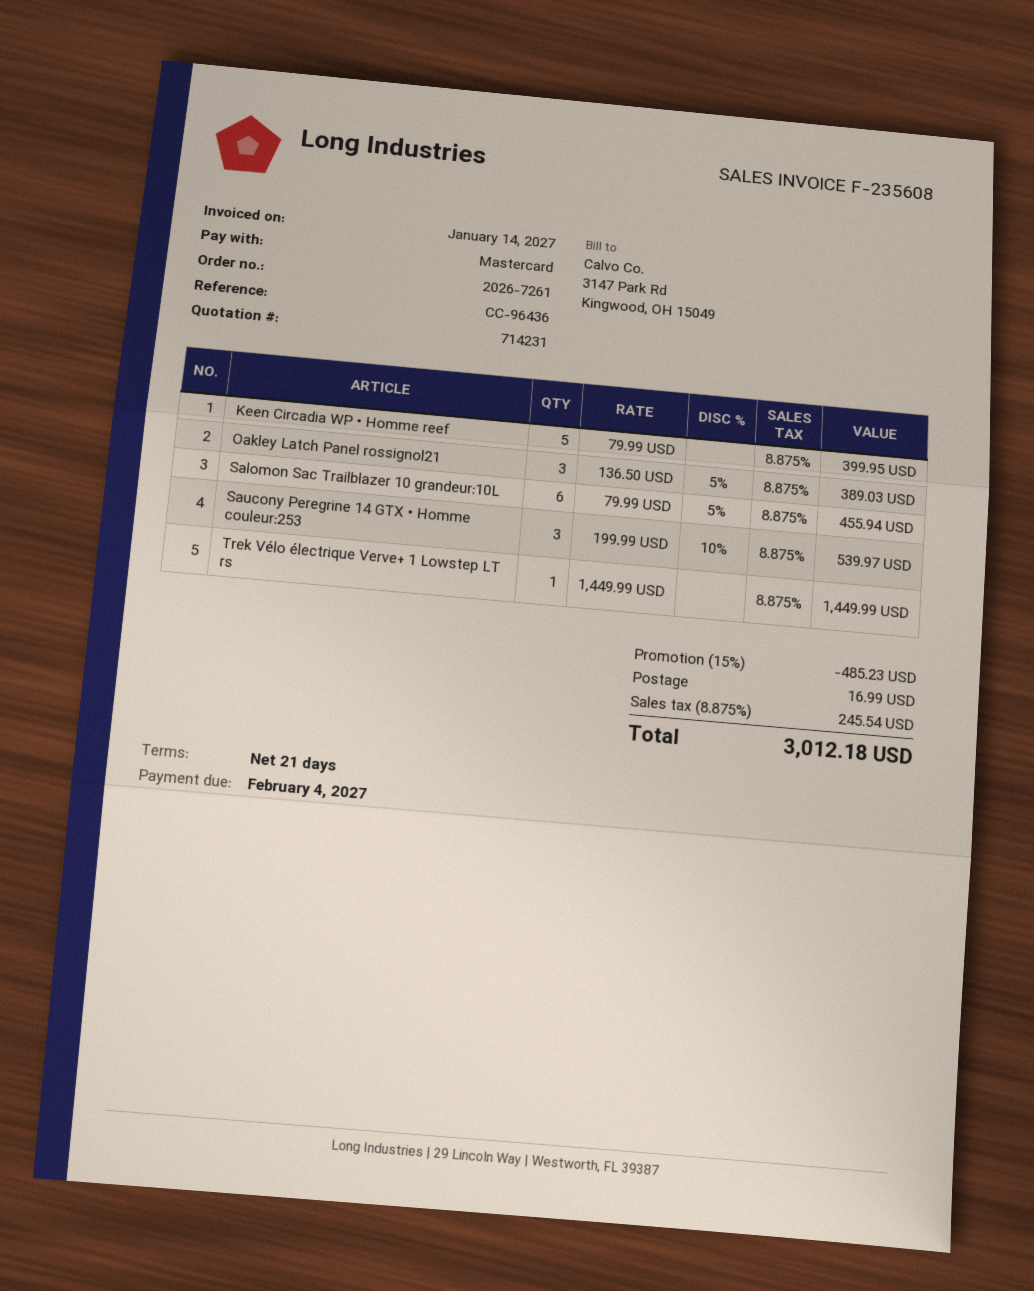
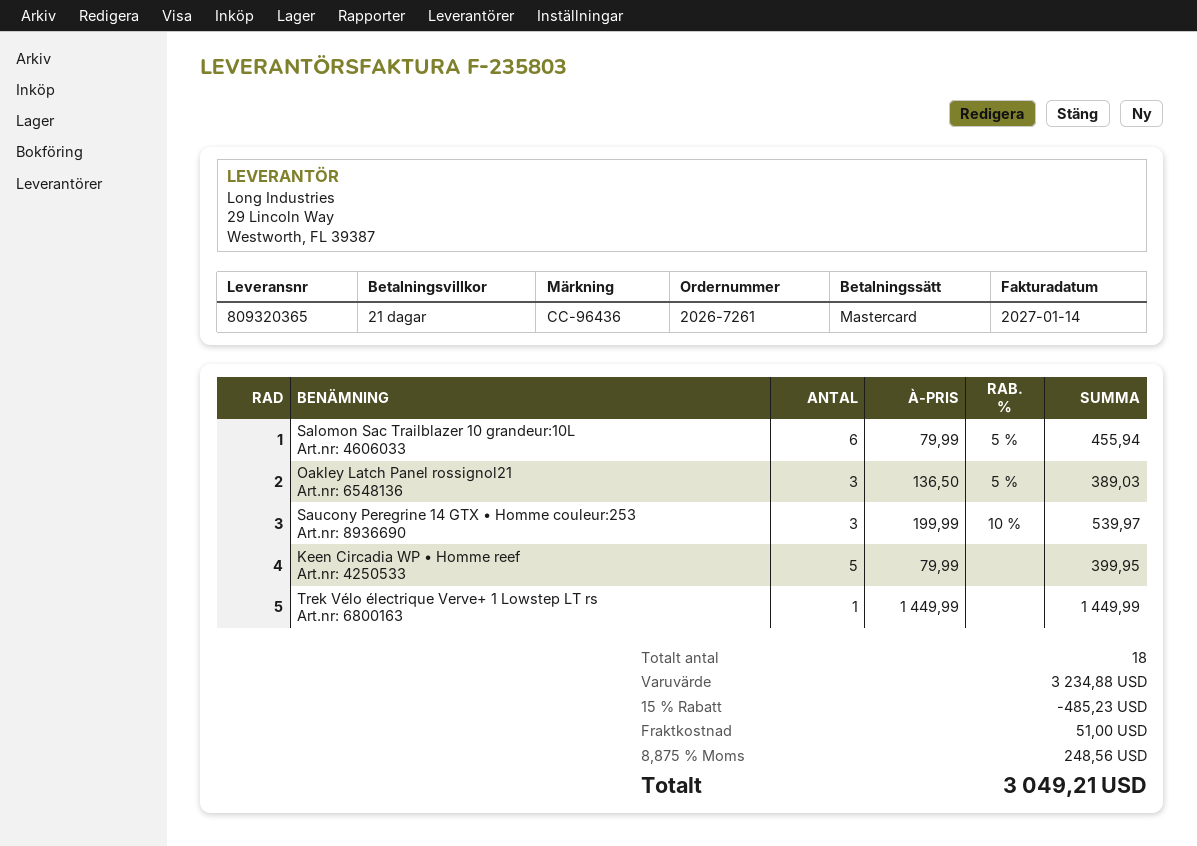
invoice number: F-235608 -> F-235803
shipping: 16.99 -> 51.00
tax: 8.875% = 245.54 -> 8.875% = 248.56
total: 3012.18 -> 3049.21

